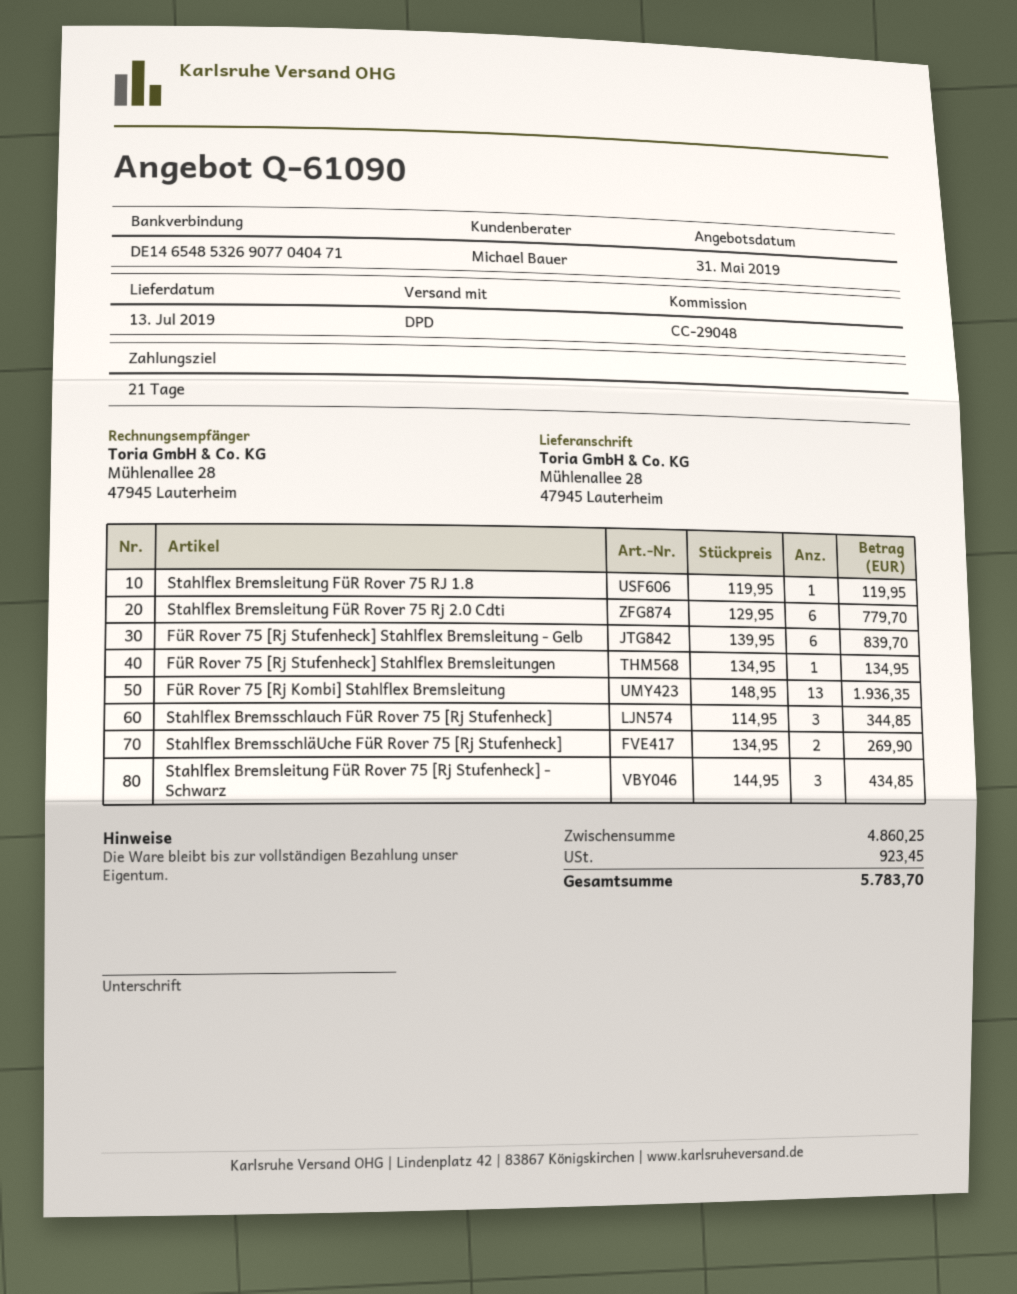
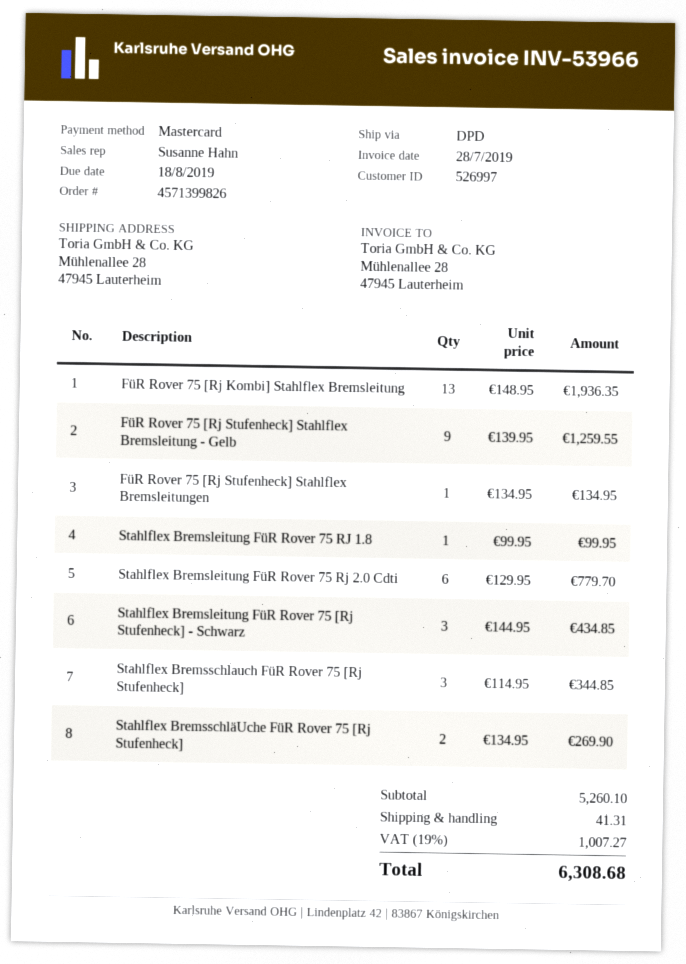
sales rep: Michael Bauer -> Susanne Hahn
Stahlflex Bremsleitung FüR Rover 75 RJ 1.8: 1 x 119.95 = 119.95 -> 1 x 99.95 = 99.95
FüR Rover 75 [Rj Stufenheck] Stahlflex Bremsleitung - Gelb: 6 x 139.95 = 839.70 -> 9 x 139.95 = 1259.55
subtotal: 4860.25 -> 5260.10
shipping: none -> 41.31
tax: 923.45 -> 1007.27
total: 5783.70 -> 6308.68

